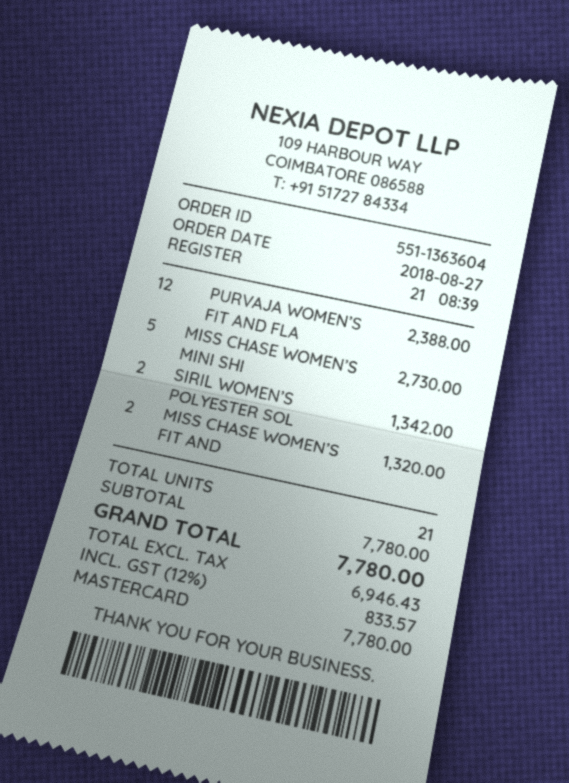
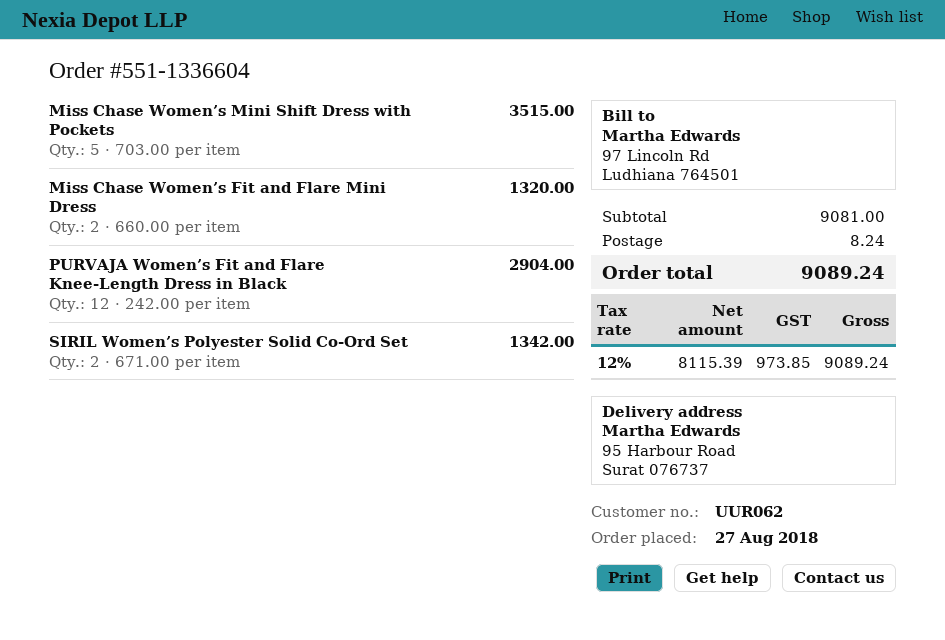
order number: 551-1363604 -> 551-1336604
PURVAJA WOMEN’S FIT AND FLA: 12 for 2388.00 -> 12 for 2904.00
MISS CHASE WOMEN’S MINI SHI: 5 for 2730.00 -> 5 for 3515.00
subtotal: 7780.00 -> 9081.00
shipping: none -> 8.24
net: 6946.43 -> 8115.39
tax: 12% = 833.57 -> 12% = 973.85
total: 7780.00 -> 9089.24

